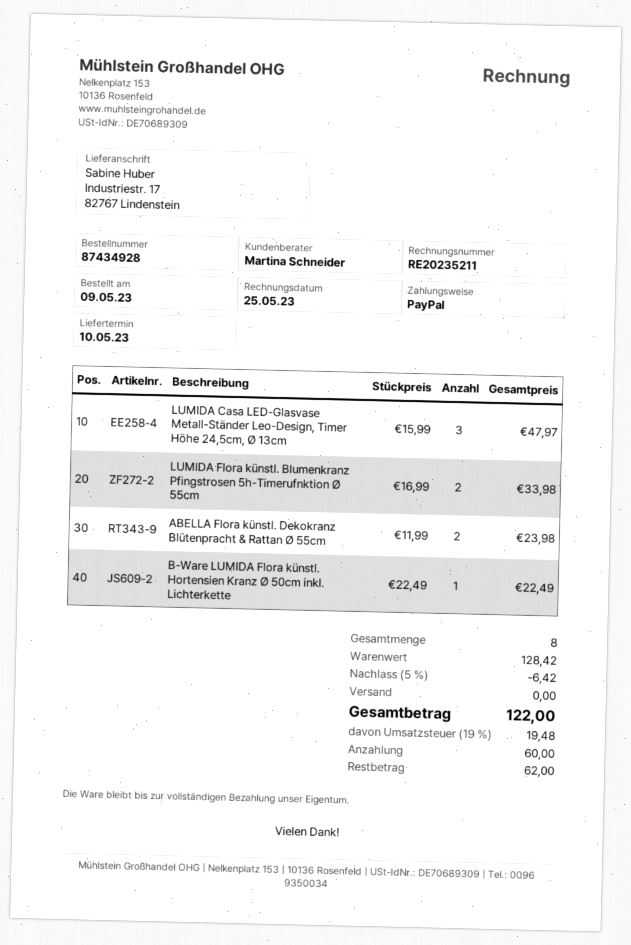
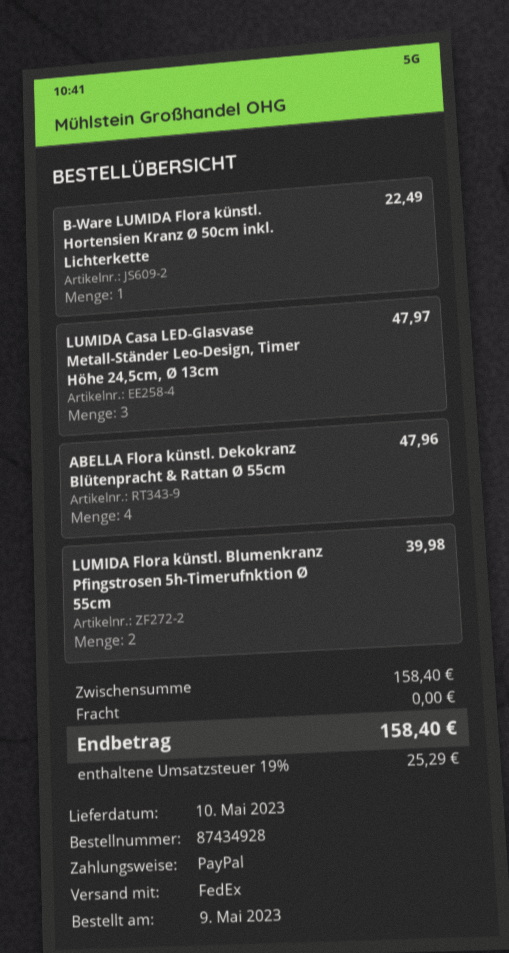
LUMIDA Flora künstl. Blumenkranz Pfingstrosen 5h-Timerufnktion Ø 55cm: 2 for 33.98 -> 2 for 39.98
ABELLA Flora künstl. Dekokranz Blütenpracht & Rattan Ø 55cm: 2 for 23.98 -> 4 for 47.96
subtotal: 128.42 -> 158.40
discount: 5% = 6.42 -> none
tax: 19% = 19.48 -> 19% = 25.29
total: 122.00 -> 158.40

